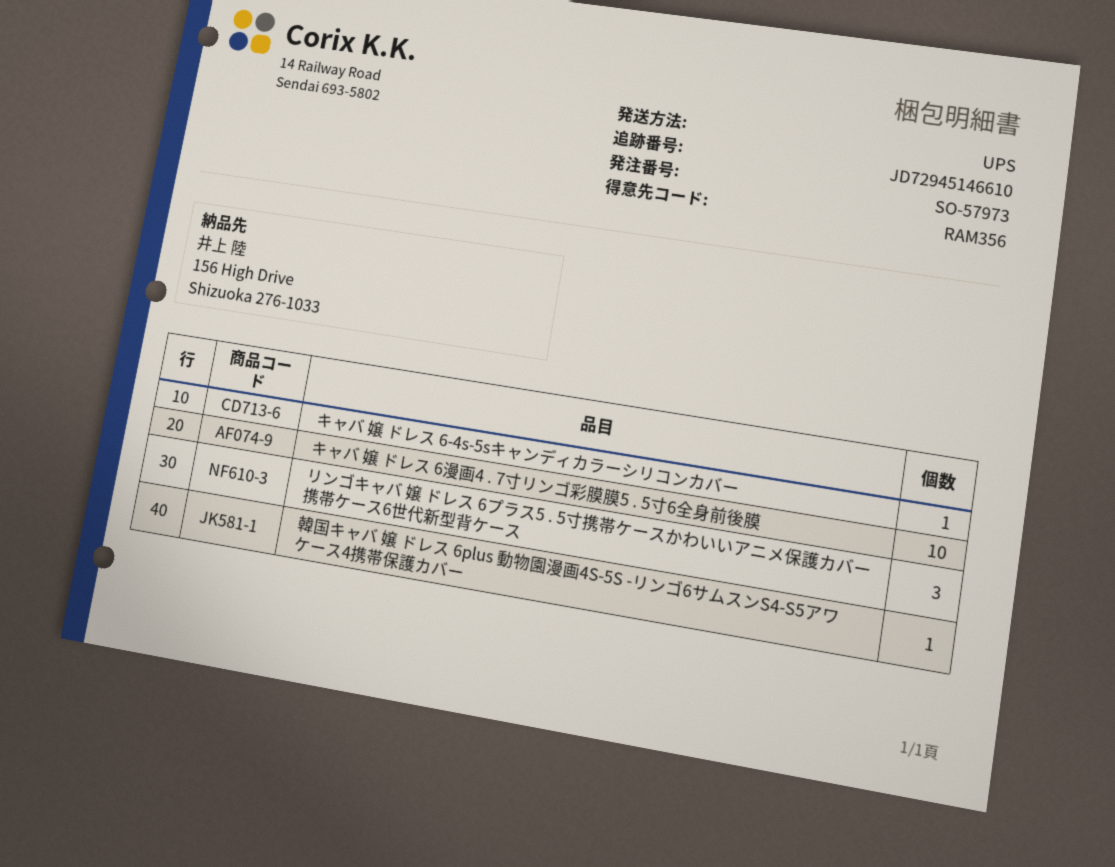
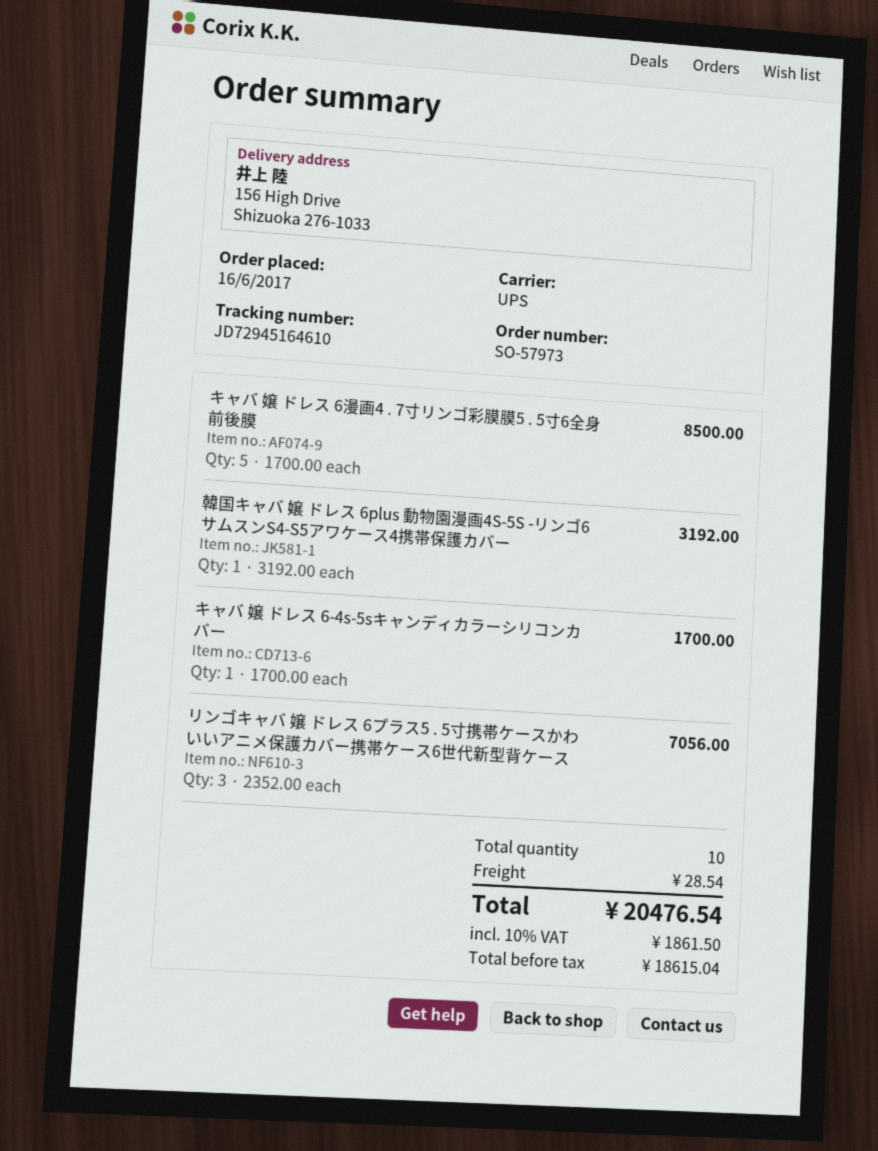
tracking number: JD72945146610 -> JD72945164610
キャバ 嬢 ドレス 6漫画4 . 7寸リンゴ彩膜膜5 . 5寸6全身前後膜: 10 -> 5

